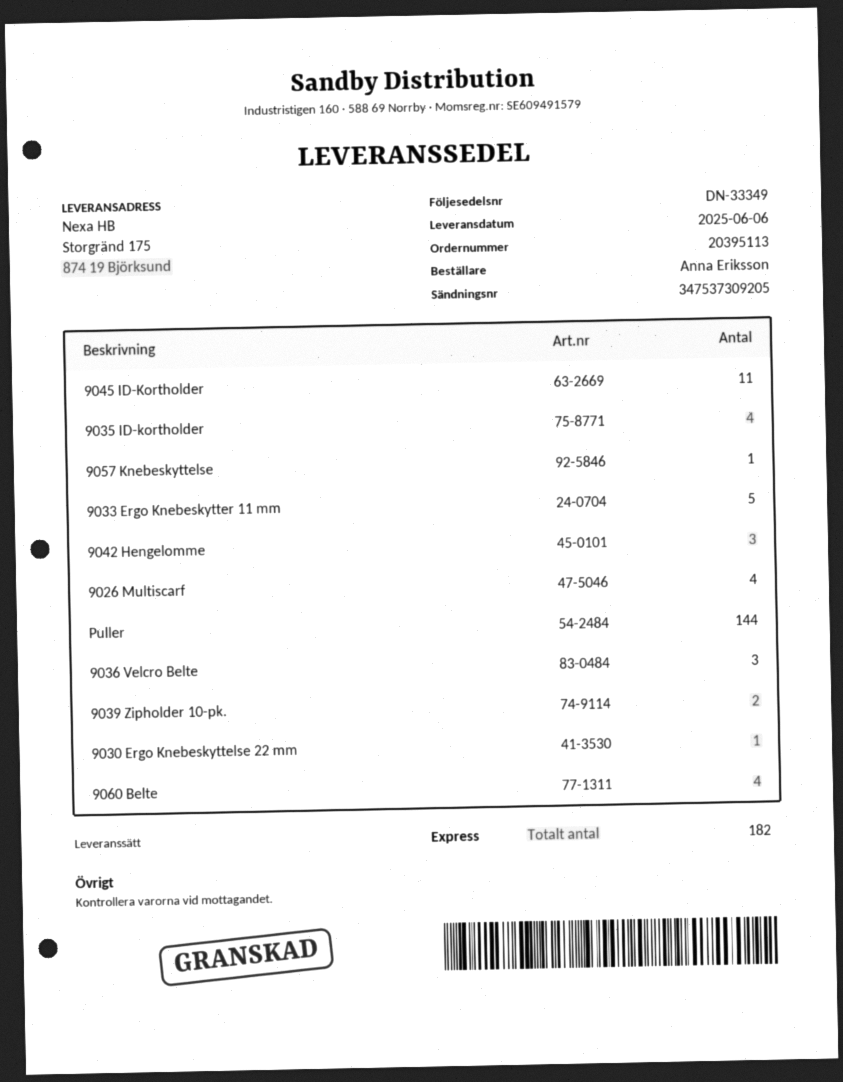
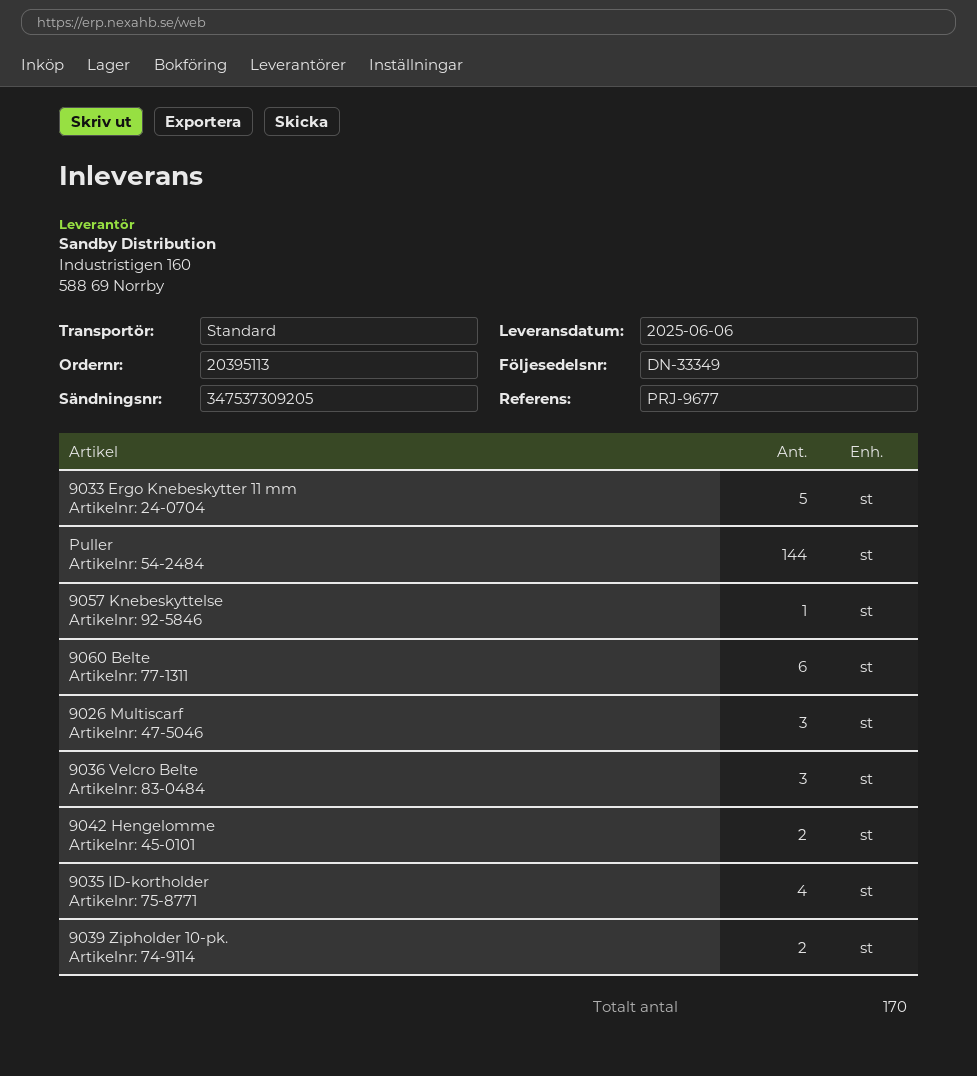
shipping method: express -> standard
9045 ID-Kortholder: 11 -> none
9042 Hengelomme: 3 -> 2
9026 Multiscarf: 4 -> 3
9030 Ergo Knebeskyttelse 22 mm: 1 -> none
9060 Belte: 4 -> 6
total quantity: 182 -> 170

